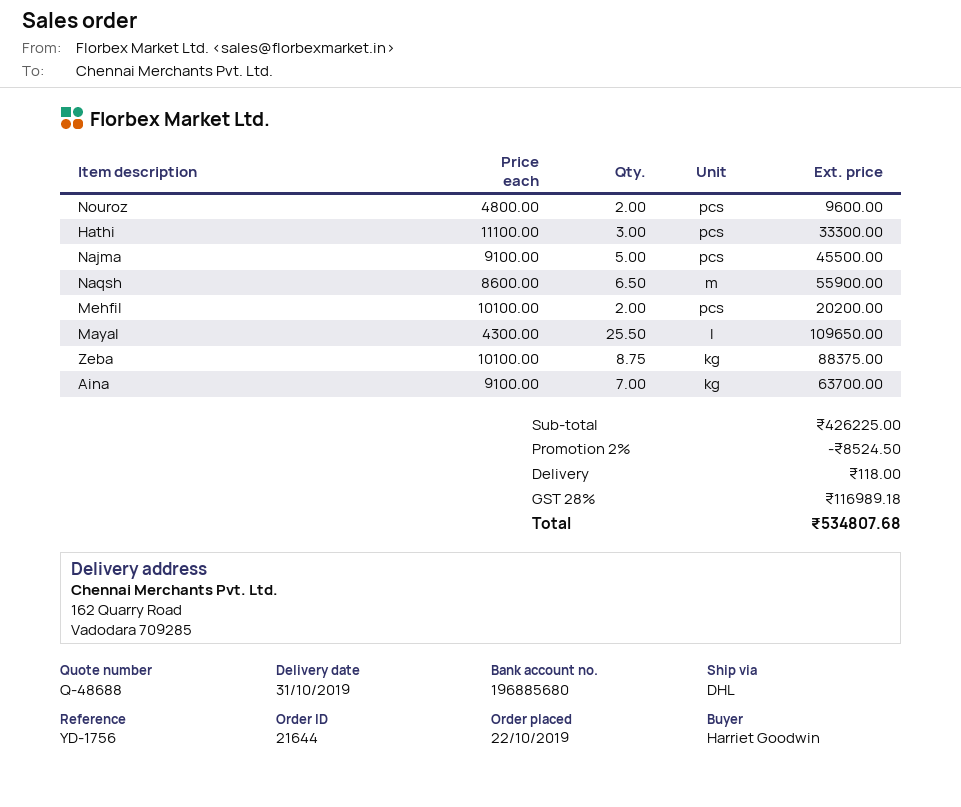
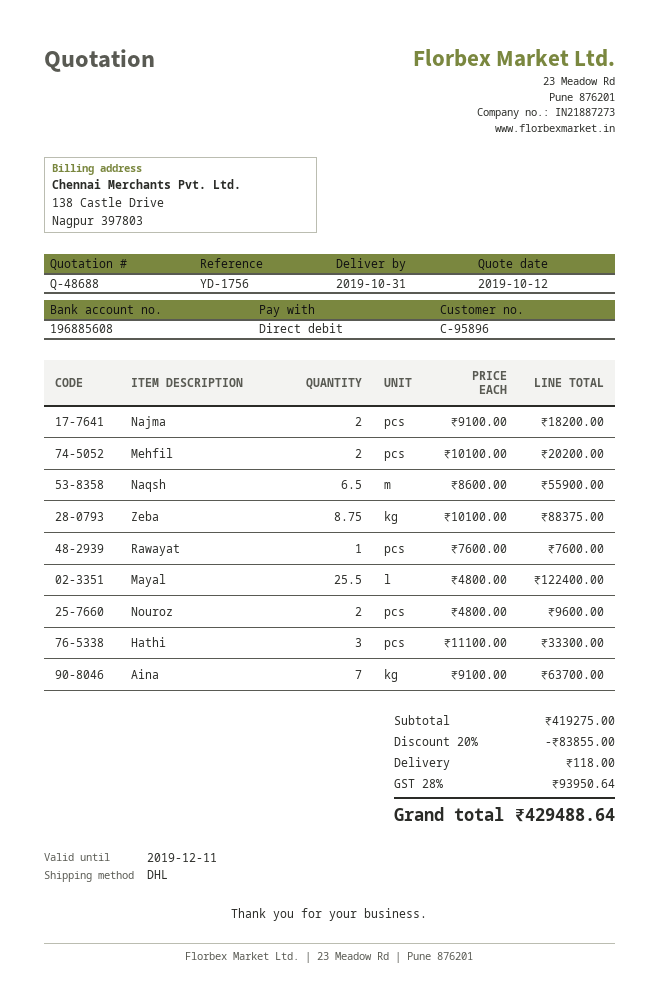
bank account: 196885680 -> 196885608
Najma: 5 x 9100.00 = 45500.00 -> 2 x 9100.00 = 18200.00
Mayal: 25.5 x 4300.00 = 109650.00 -> 25.5 x 4800.00 = 122400.00
Rawayat: none -> 1 x 7600.00 = 7600.00
subtotal: 426225.00 -> 419275.00
discount: 2% = 8524.50 -> 20% = 83855.00
tax: 28% = 116989.18 -> 28% = 93950.64
total: 534807.68 -> 429488.64

